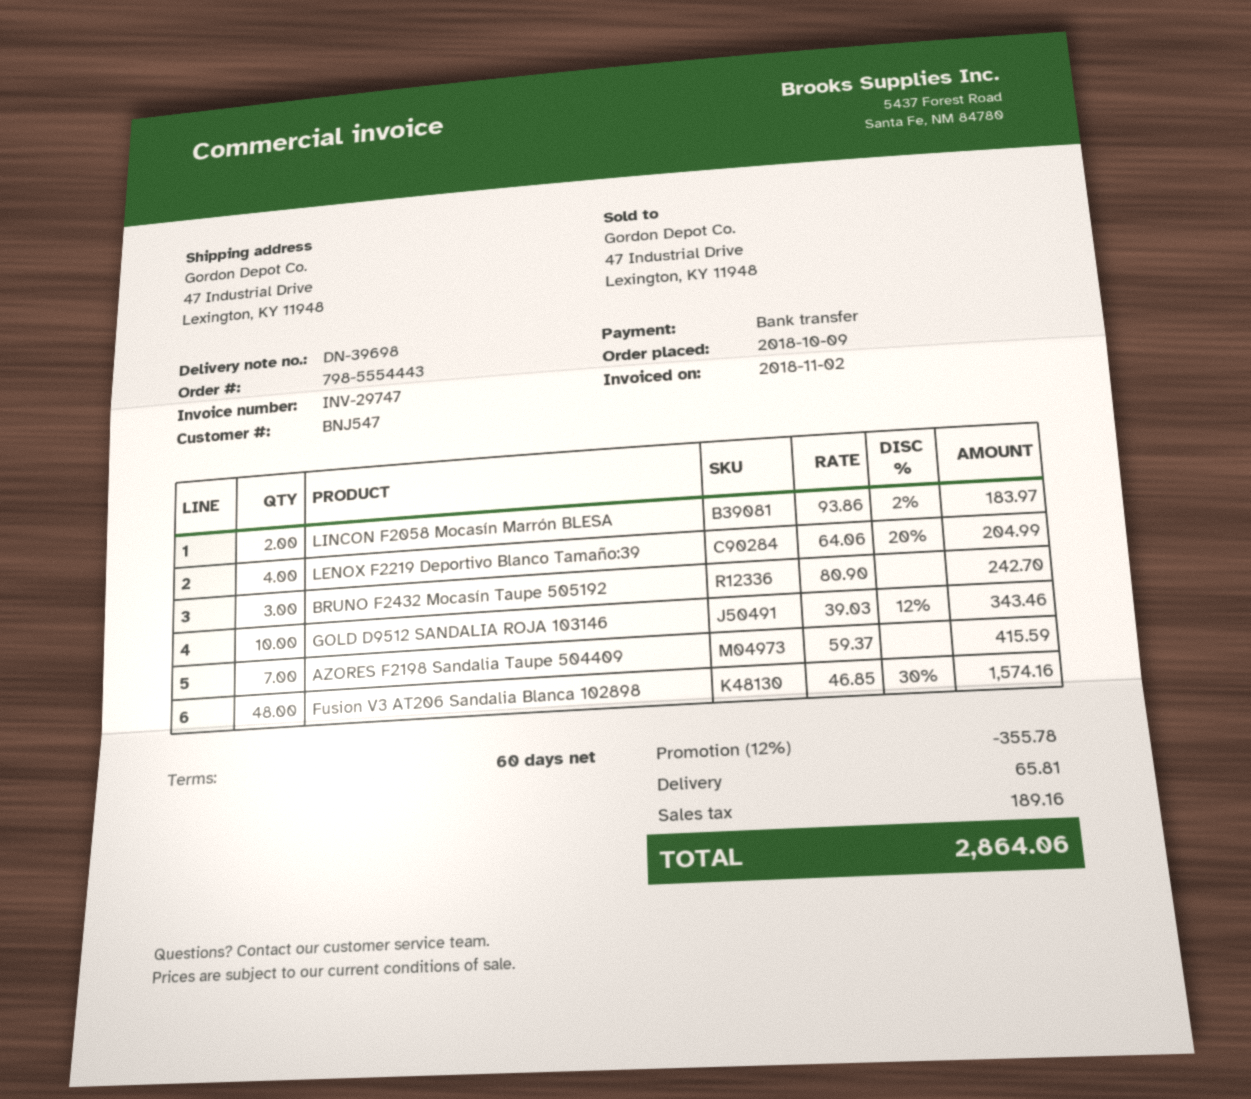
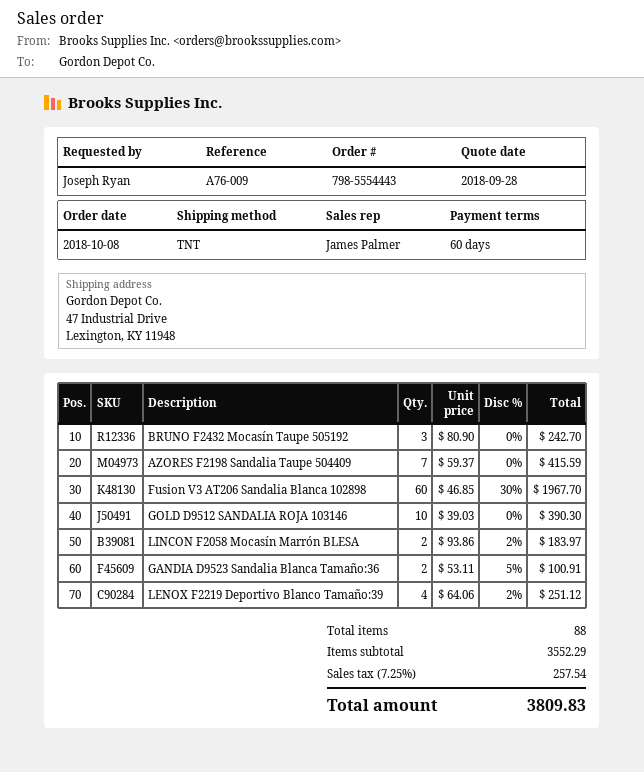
order date: 2018-10-09 -> 2018-10-08
LENOX F2219 Deportivo Blanco Tamaño:39: 4 x 64.06 - 20% = 204.99 -> 4 x 64.06 - 2% = 251.12
GOLD D9512 SANDALIA ROJA 103146: 10 x 39.03 - 12% = 343.46 -> 10 x 39.03 = 390.30
Fusion V3 AT206 Sandalia Blanca 102898: 48 x 46.85 - 30% = 1574.16 -> 60 x 46.85 - 30% = 1967.70
GANDIA D9523 Sandalia Blanca Tamaño:36: none -> 2 x 53.11 - 5% = 100.91
discount: 12% = 355.78 -> none
shipping: 65.81 -> none
tax: 189.16 -> 257.54
total: 2864.06 -> 3809.83

